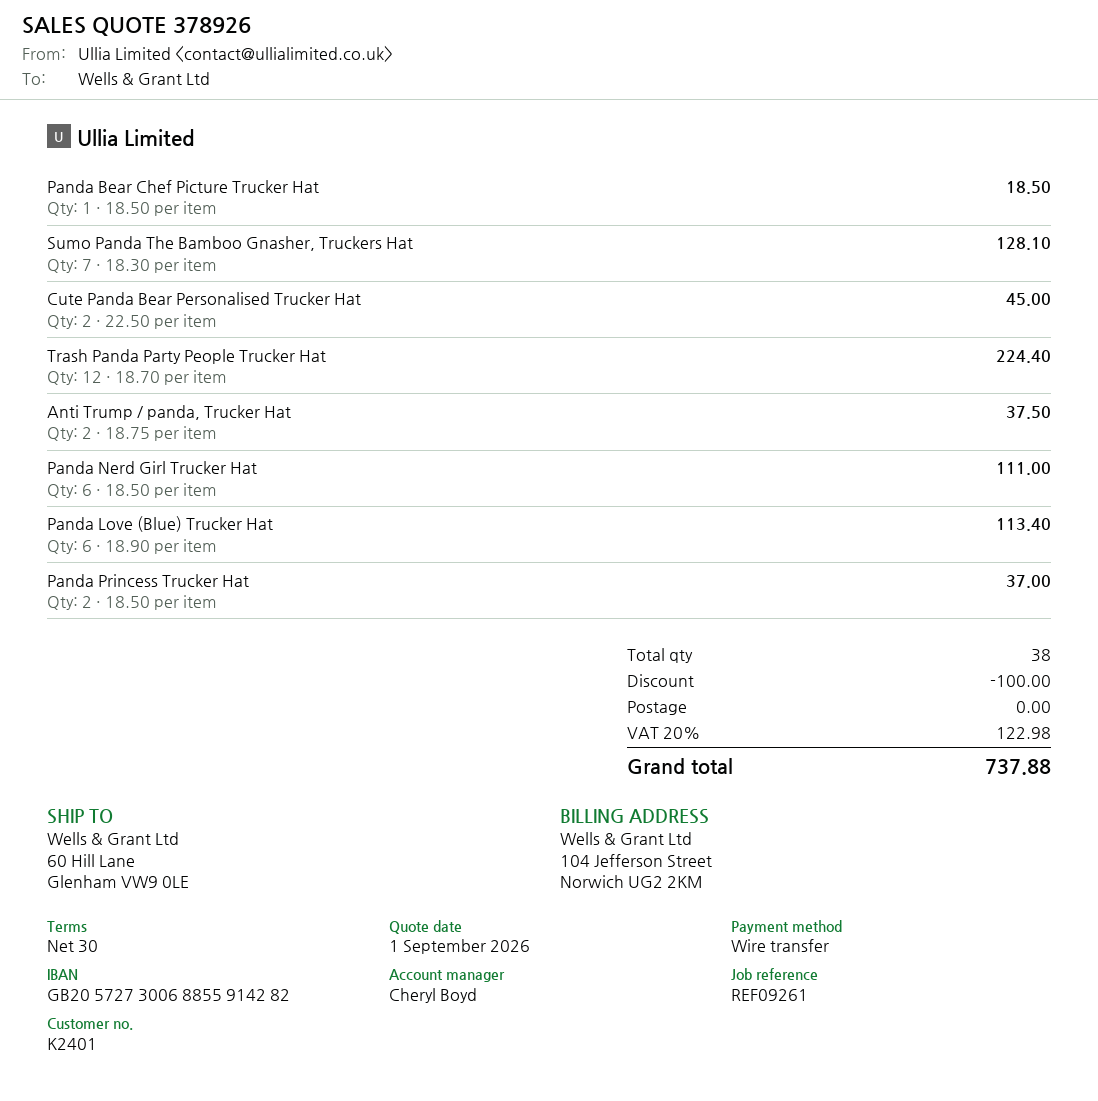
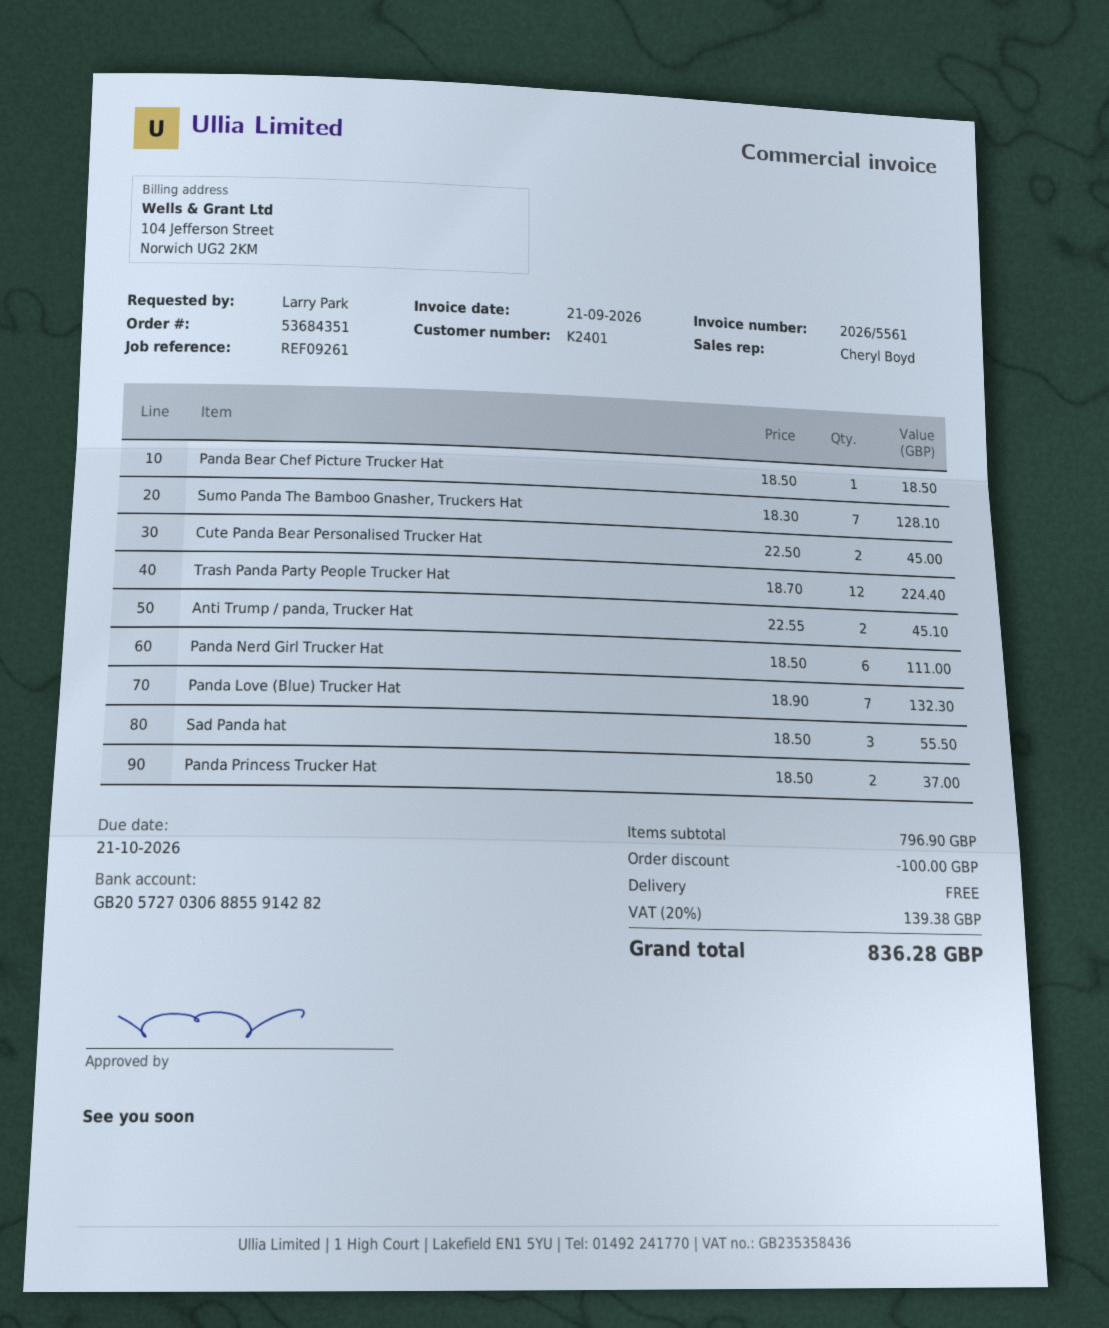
bank account: GB20572730068855914282 -> GB20572703068855914282
Anti Trump / panda, Trucker Hat: 2 x 18.75 = 37.50 -> 2 x 22.55 = 45.10
Panda Love (Blue) Trucker Hat: 6 x 18.90 = 113.40 -> 7 x 18.90 = 132.30
Sad Panda hat: none -> 3 x 18.50 = 55.50
tax: 20% = 122.98 -> 20% = 139.38
total: 737.88 -> 836.28

